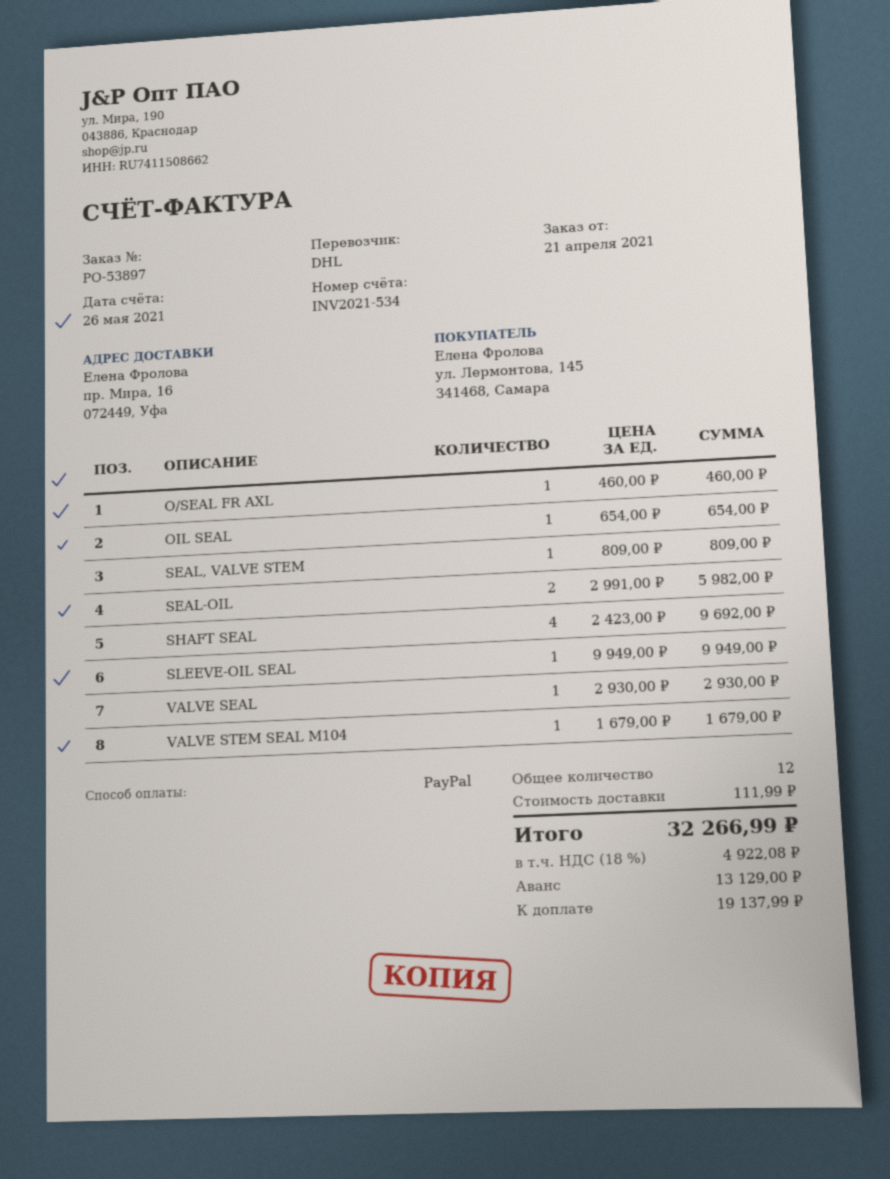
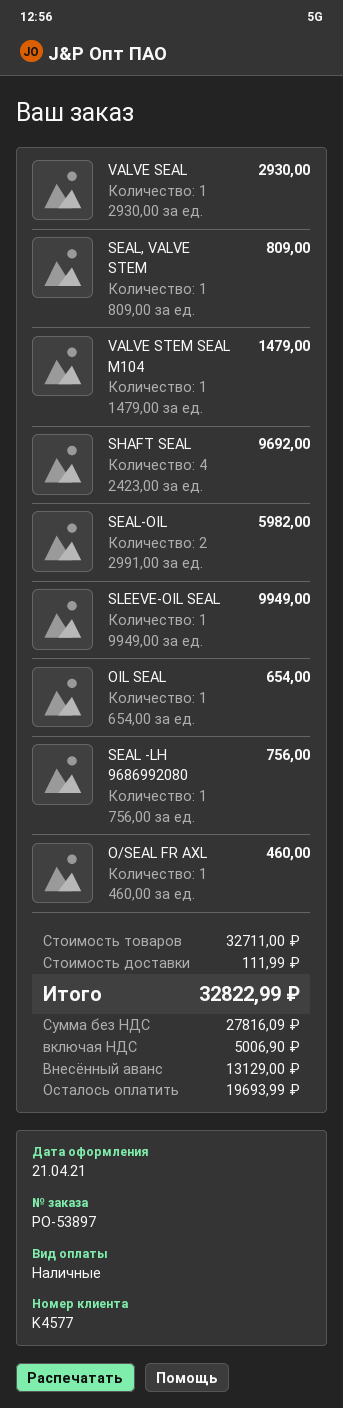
payment method: PayPal -> cash
VALVE STEM SEAL M104: 1 x 1679.00 = 1679.00 -> 1 x 1479.00 = 1479.00
SEAL -LH 9686992080: none -> 1 x 756.00 = 756.00
tax: 4922.08 -> 5006.90
total: 32266.99 -> 32822.99
balance: 19137.99 -> 19693.99

